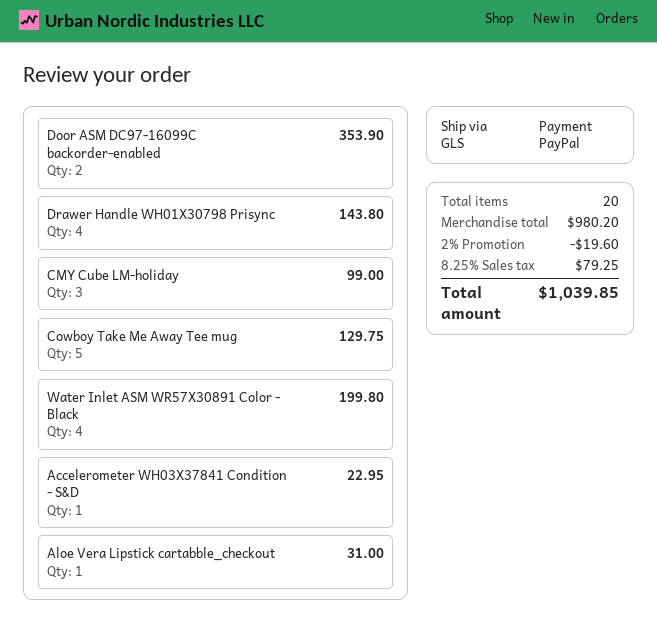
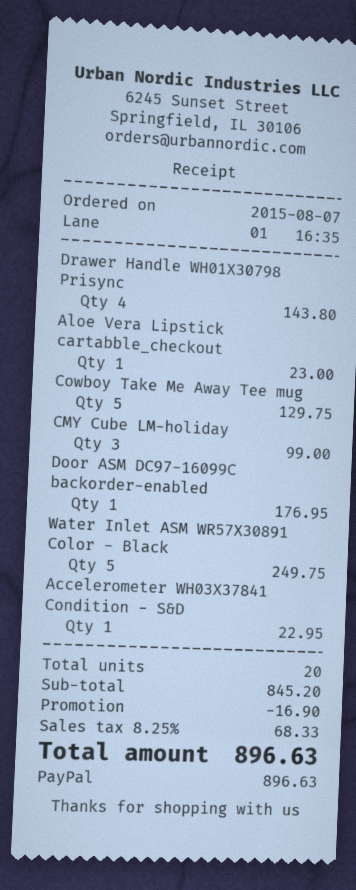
Door ASM DC97-16099C backorder-enabled: 2 for 353.90 -> 1 for 176.95
Water Inlet ASM WR57X30891 Color - Black: 4 for 199.80 -> 5 for 249.75
Aloe Vera Lipstick cartabble_checkout: 1 for 31.00 -> 1 for 23.00
subtotal: 980.20 -> 845.20
discount: 19.60 -> 16.90
tax: 8.25% = 79.25 -> 8.25% = 68.33
total: 1039.85 -> 896.63

